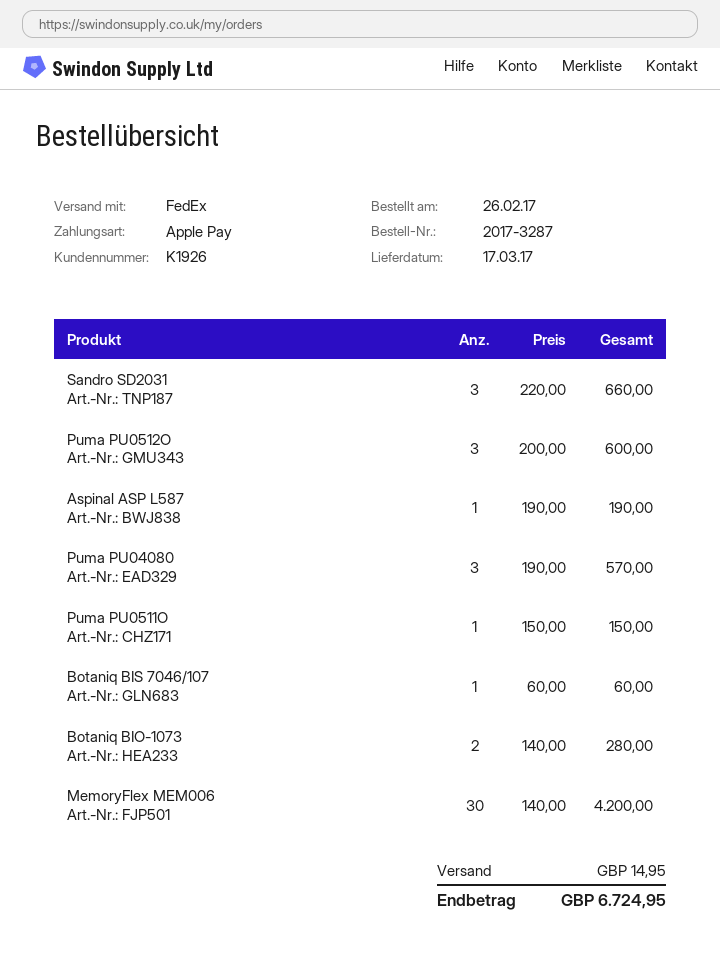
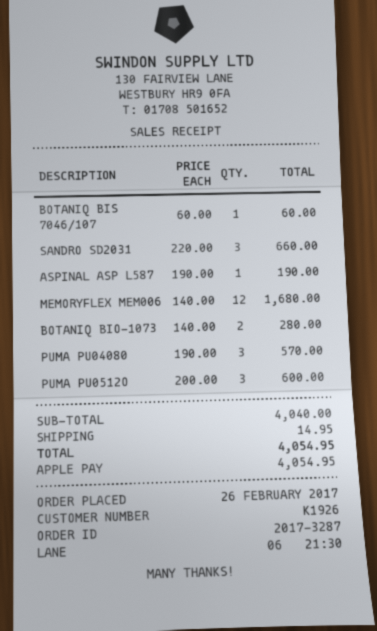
Puma PU0511O: 1 x 150.00 = 150.00 -> none
MemoryFlex MEM006: 30 x 140.00 = 4200.00 -> 12 x 140.00 = 1680.00
total: 6724.95 -> 4054.95

